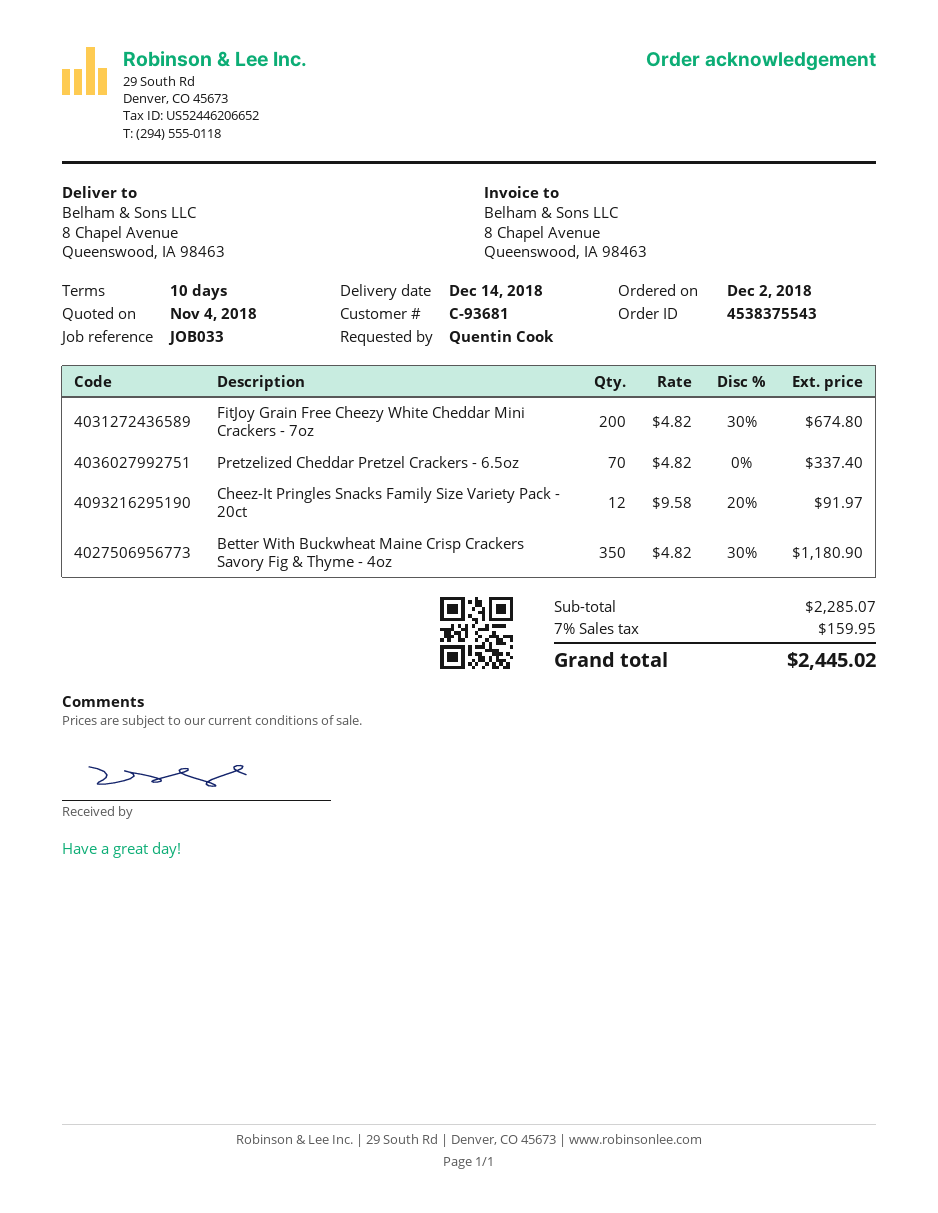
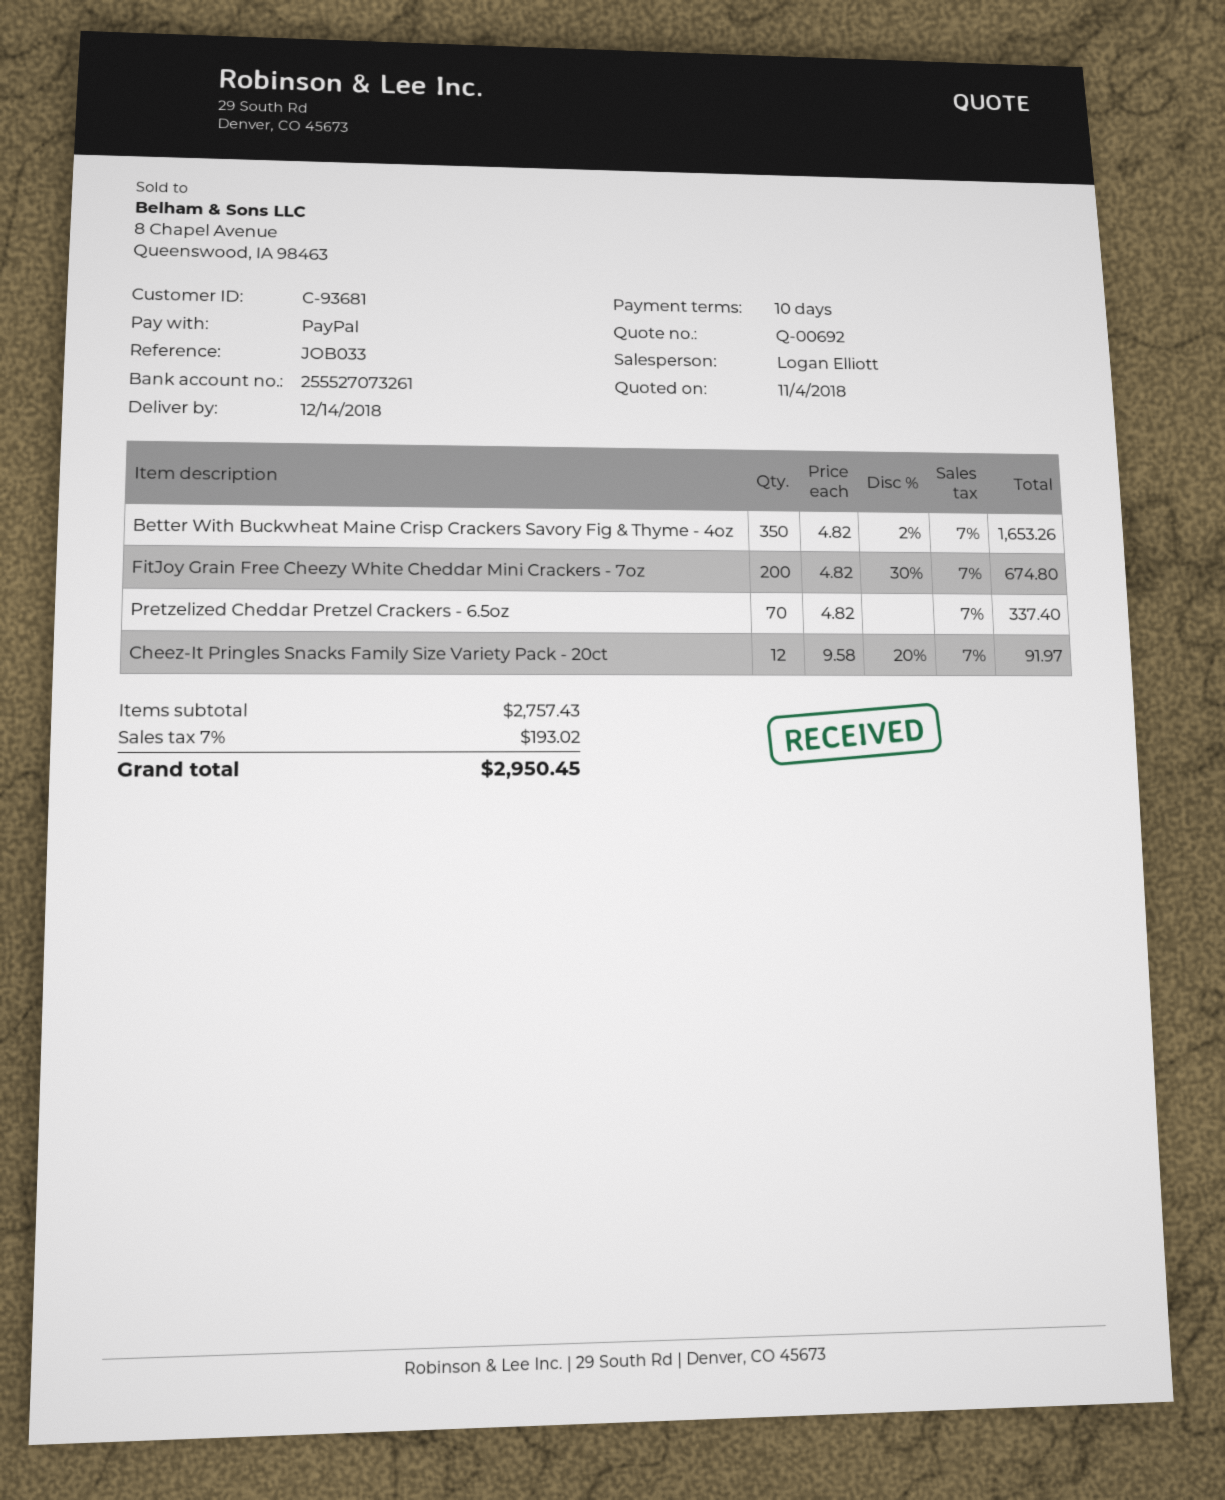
Better With Buckwheat Maine Crisp Crackers Savory Fig & Thyme - 4oz: 350 x 4.82 - 30% = 1180.90 -> 350 x 4.82 - 2% = 1653.26
subtotal: 2285.07 -> 2757.43
tax: 7% = 159.95 -> 7% = 193.02
total: 2445.02 -> 2950.45

